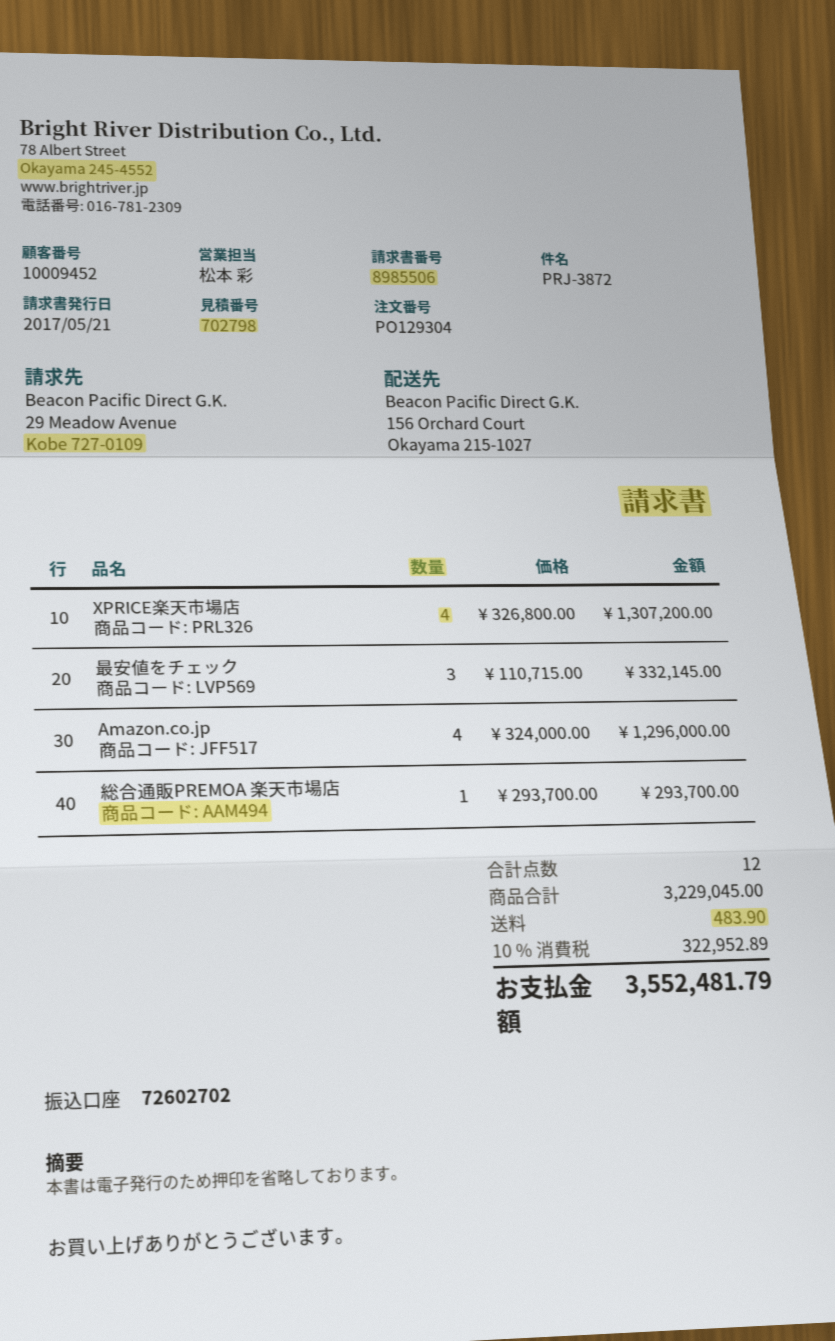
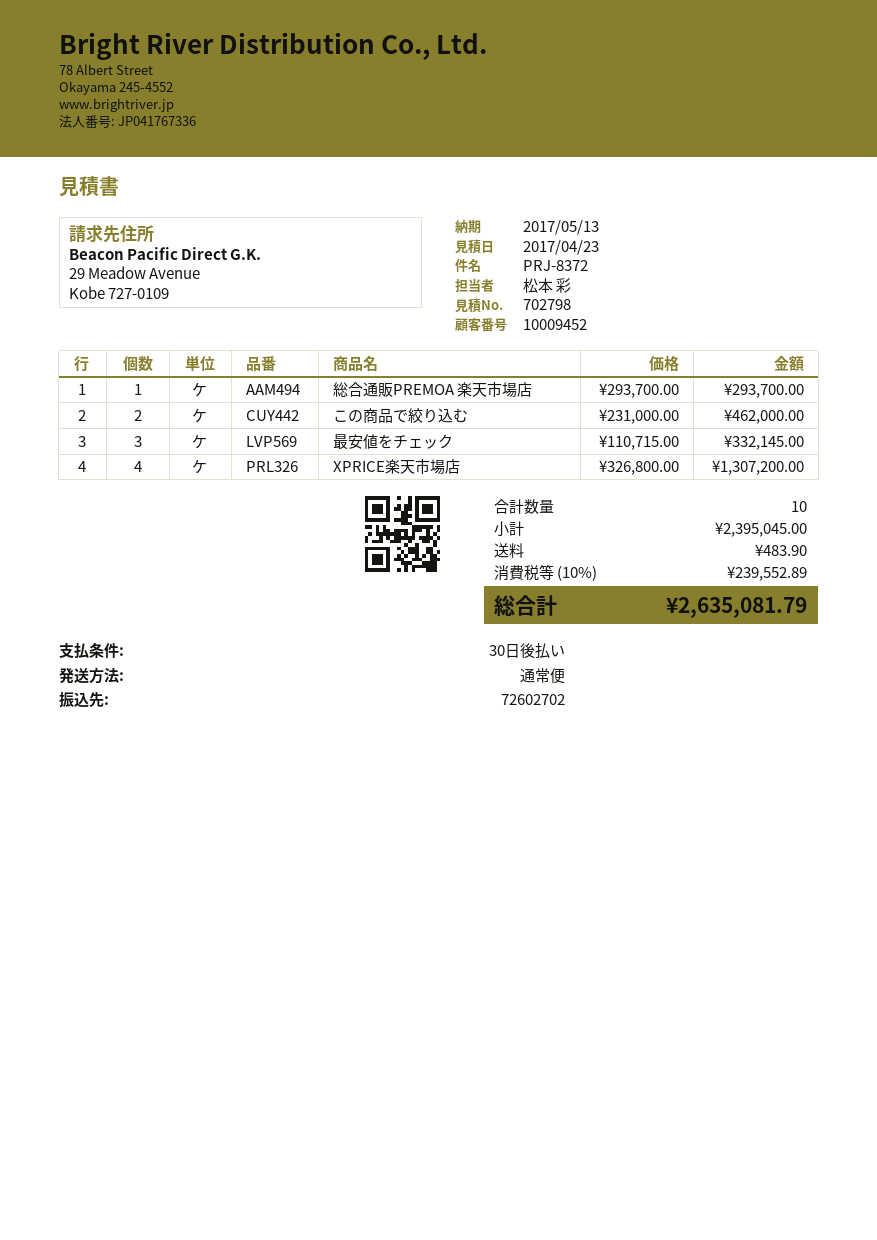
reference: PRJ-3872 -> PRJ-8372
Amazon.co.jp: 4 x 324000.00 = 1296000.00 -> none
この商品で絞り込む: none -> 2 x 231000.00 = 462000.00
total quantity: 12 -> 10
subtotal: 3229045.00 -> 2395045.00
tax: 10% = 322952.89 -> 10% = 239552.89
total: 3552481.79 -> 2635081.79

